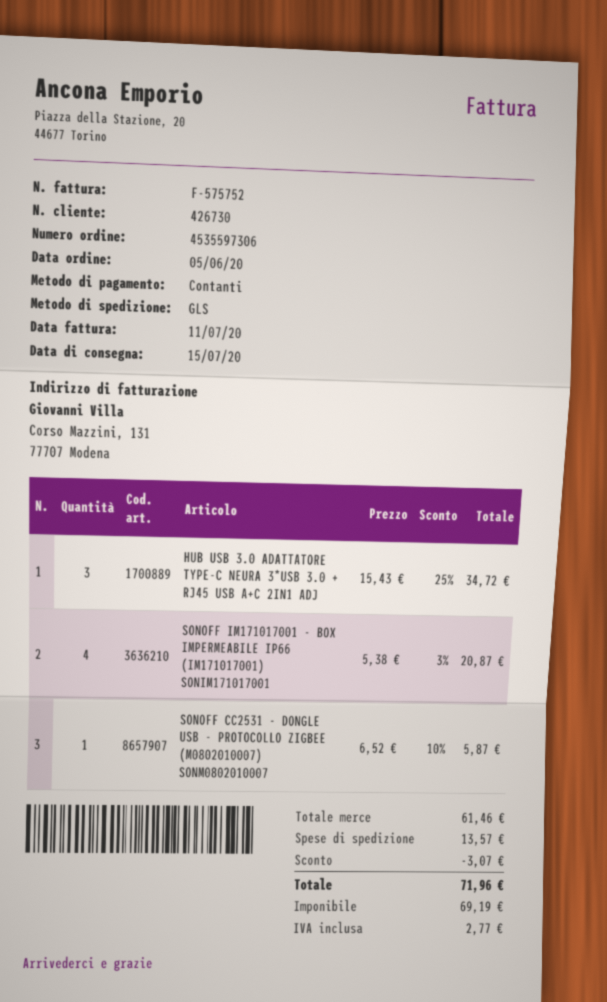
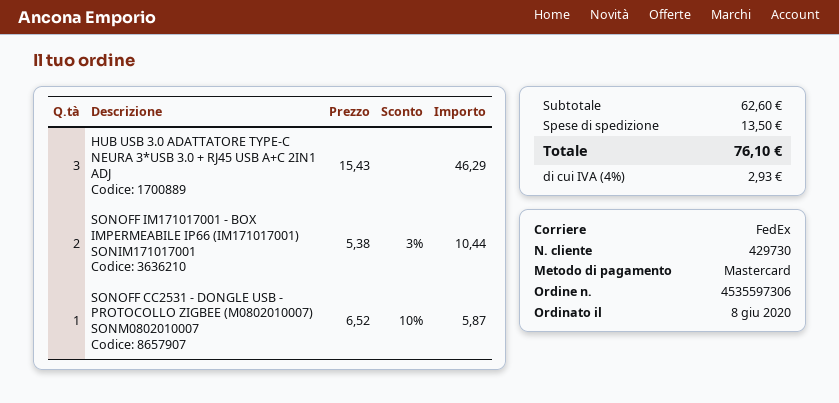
order date: 2020-06-05 -> 2020-06-08
customer number: 426730 -> 429730
payment method: cash -> Mastercard
shipping method: GLS -> FedEx
HUB USB 3.0 ADATTATORE TYPE-C NEURA 3*USB 3.0 + RJ45 USB A+C 2IN1 ADJ: 3 x 15.43 - 25% = 34.72 -> 3 x 15.43 = 46.29
SONOFF IM171017001 - BOX IMPERMEABILE IP66 (IM171017001) SONIM171017001: 4 x 5.38 - 3% = 20.87 -> 2 x 5.38 - 3% = 10.44
subtotal: 61.46 -> 62.60
discount: 3.07 -> none
shipping: 13.57 -> 13.50
tax: 2.77 -> 2.93
total: 71.96 -> 76.10

